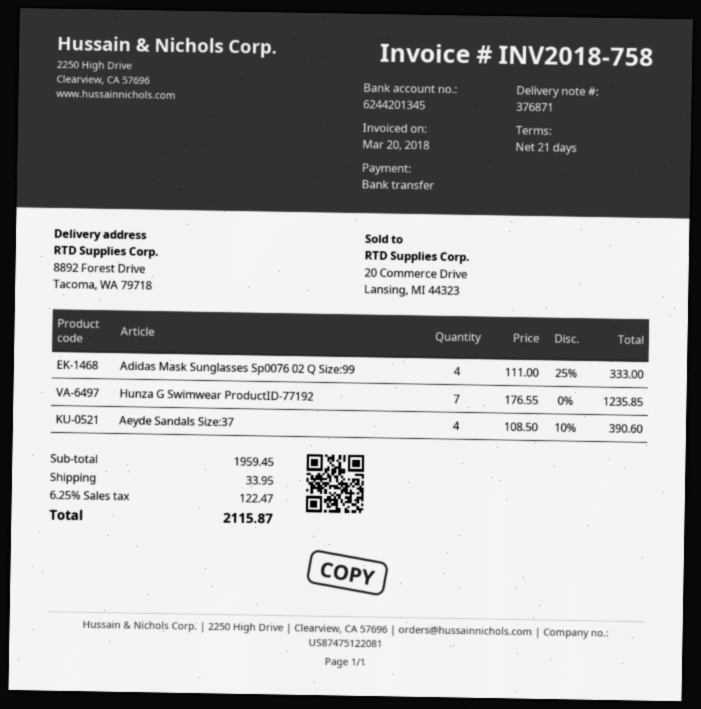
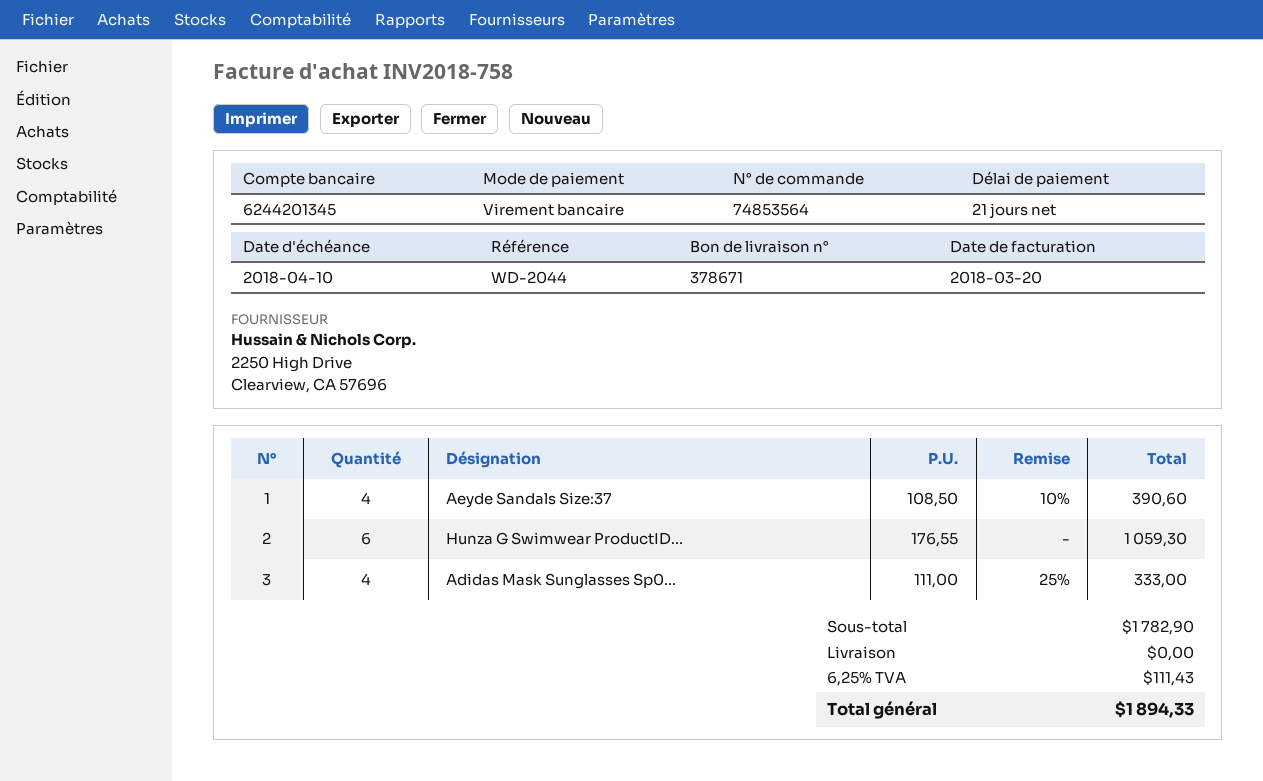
delivery note number: 376871 -> 378671
Hunza G Swimwear ProductID-77192: 7 x 176.55 = 1235.85 -> 6 x 176.55 = 1059.30
subtotal: 1959.45 -> 1782.90
shipping: 33.95 -> 0.00
tax: 6.25% = 122.47 -> 6.25% = 111.43
total: 2115.87 -> 1894.33

